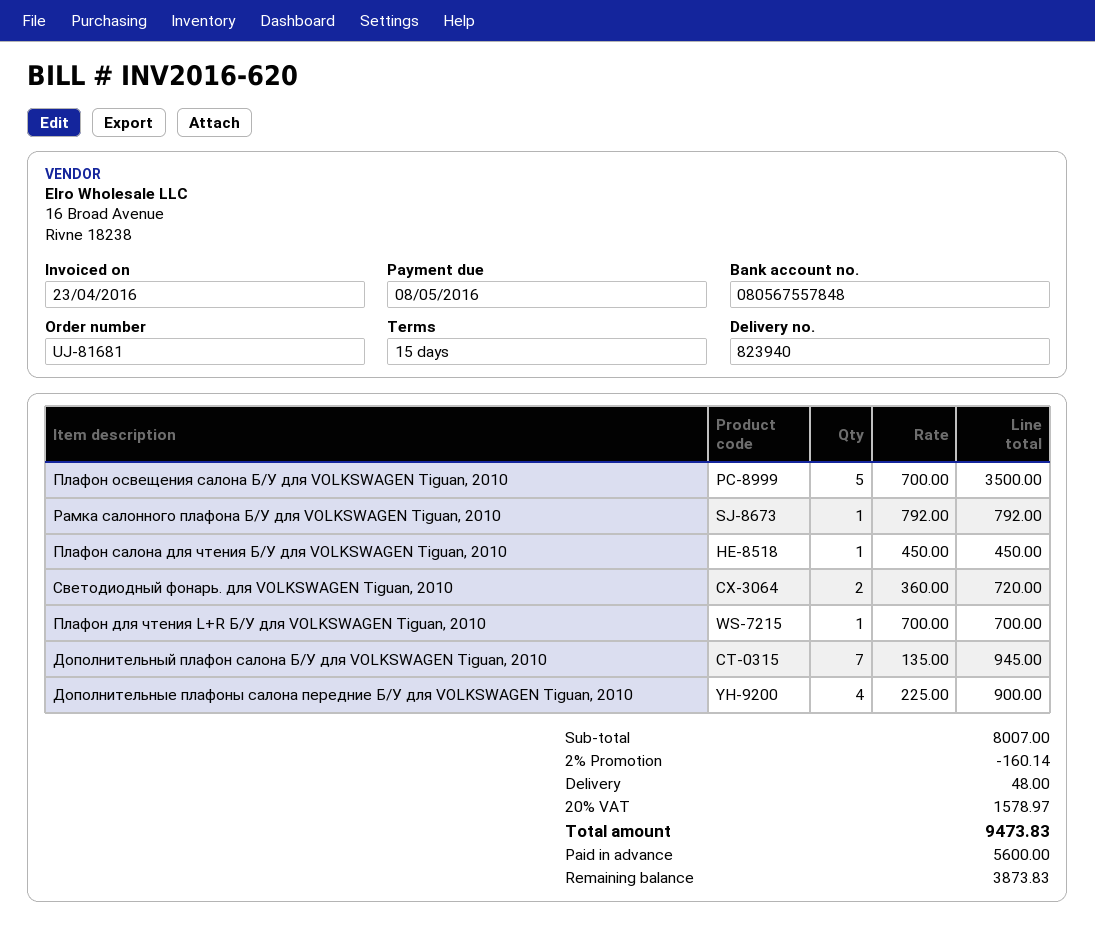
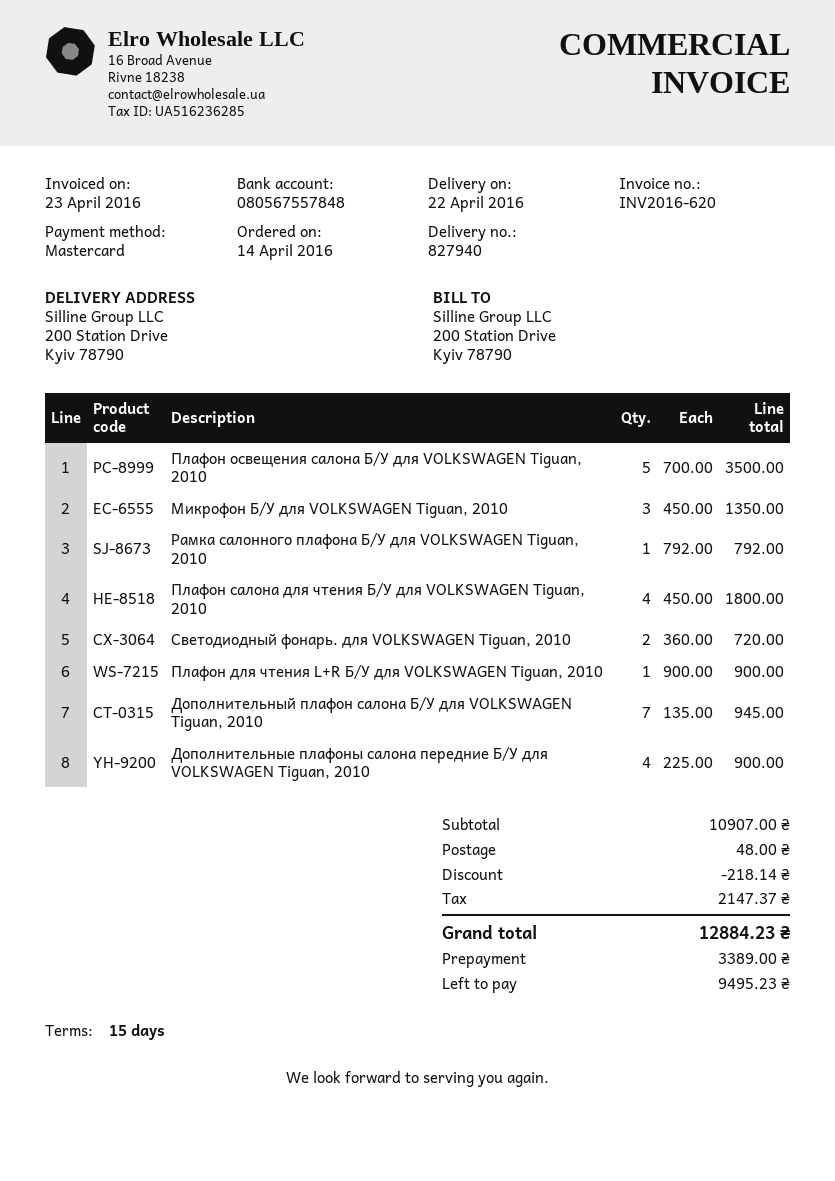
delivery note number: 823940 -> 827940
Плафон салона для чтения Б/У для VOLKSWAGEN Tiguan, 2010: 1 x 450.00 = 450.00 -> 4 x 450.00 = 1800.00
Плафон для чтения L+R Б/У для VOLKSWAGEN Tiguan, 2010: 1 x 700.00 = 700.00 -> 1 x 900.00 = 900.00
Микрофон Б/У для VOLKSWAGEN Tiguan, 2010: none -> 3 x 450.00 = 1350.00
subtotal: 8007.00 -> 10907.00
discount: 160.14 -> 218.14
tax: 1578.97 -> 2147.37
total: 9473.83 -> 12884.23
deposit: 5600.00 -> 3389.00
balance: 3873.83 -> 9495.23

